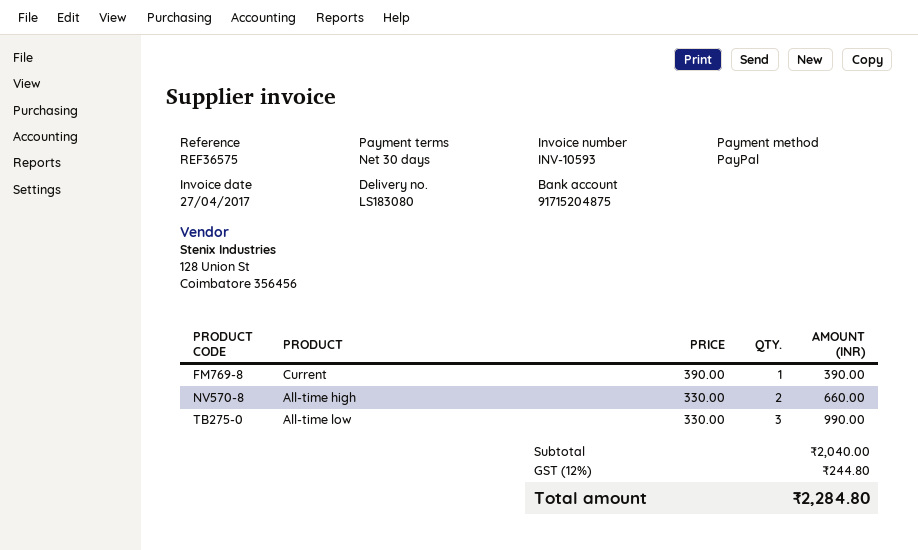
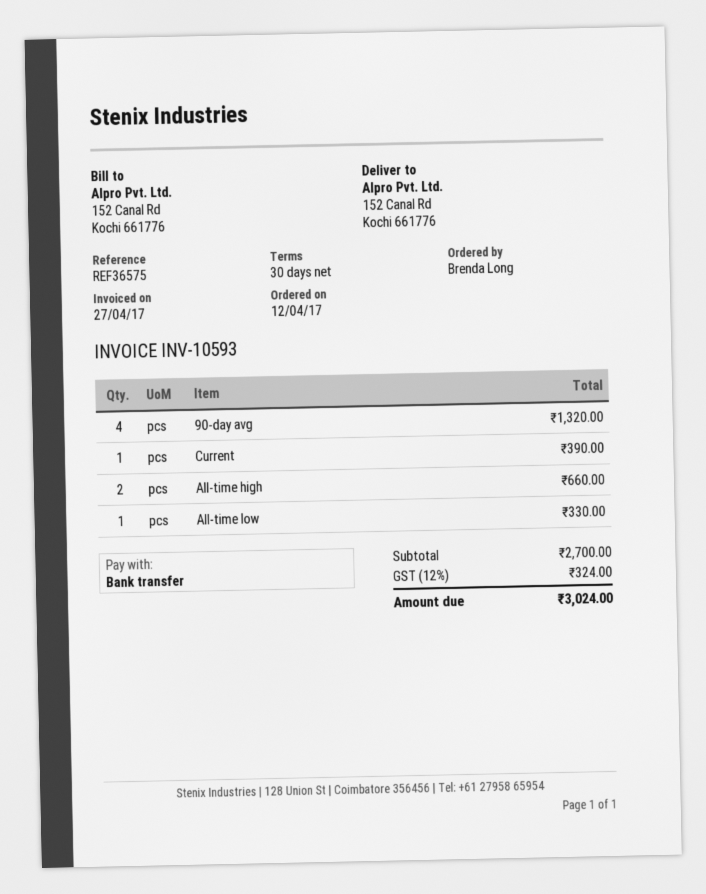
payment method: PayPal -> bank transfer
All-time low: 3 for 990.00 -> 1 for 330.00
90-day avg: none -> 4 for 1320.00
subtotal: 2040.00 -> 2700.00
tax: 12% = 244.80 -> 12% = 324.00
total: 2284.80 -> 3024.00

